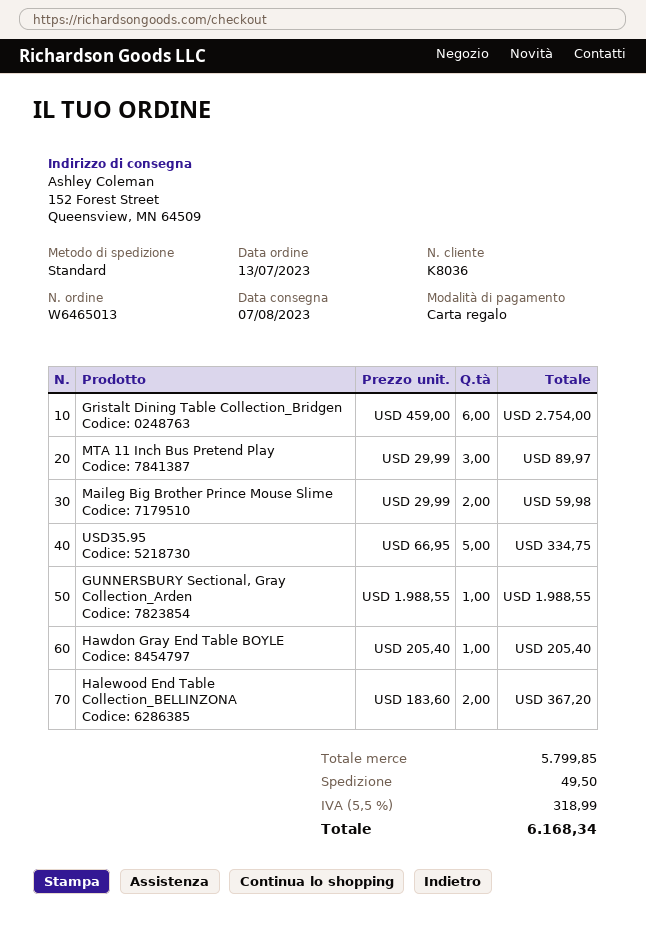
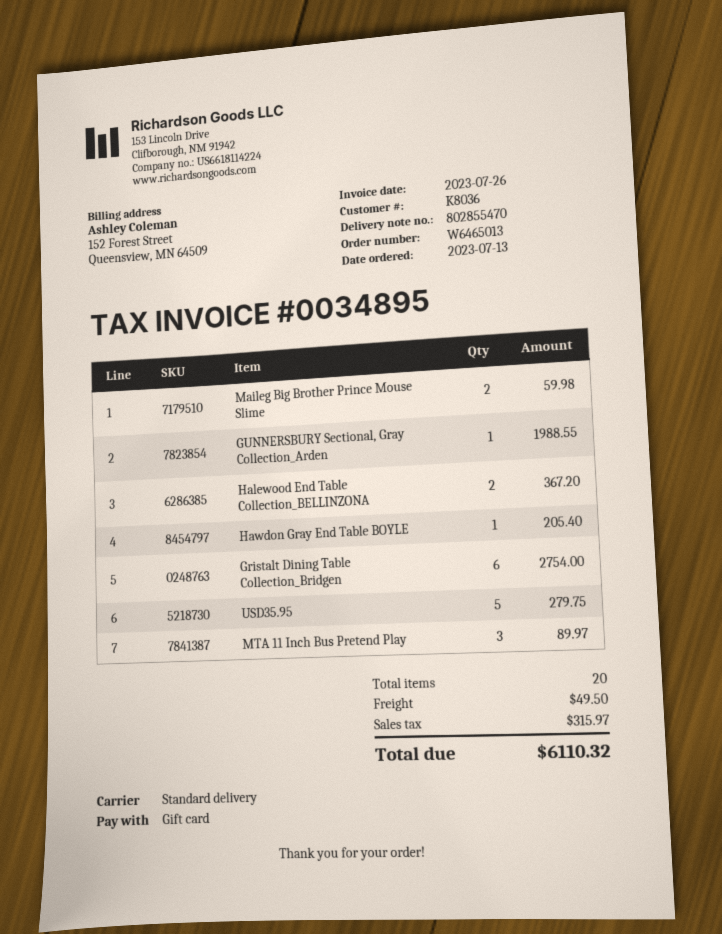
USD35.95: 5 for 334.75 -> 5 for 279.75
tax: 318.99 -> 315.97
total: 6168.34 -> 6110.32

